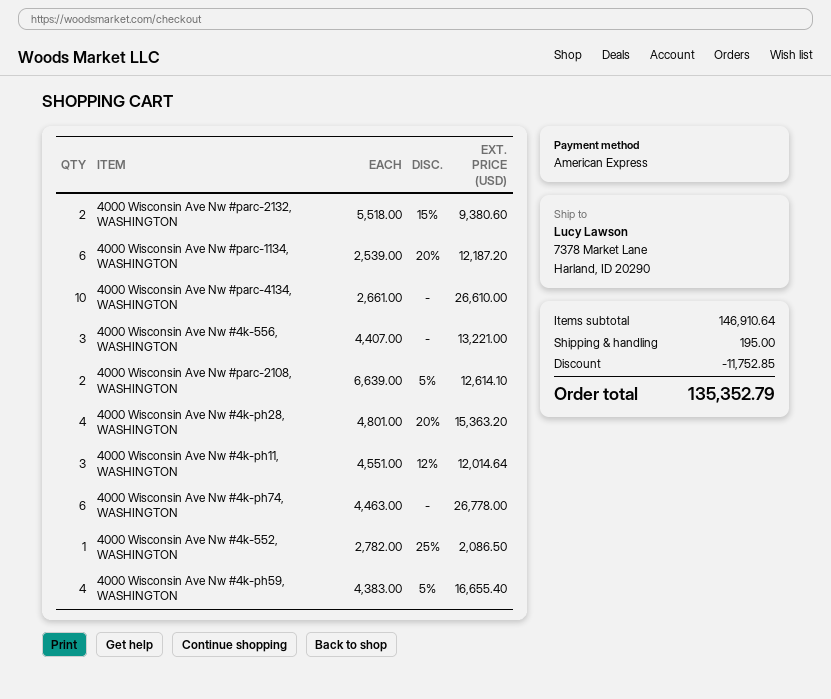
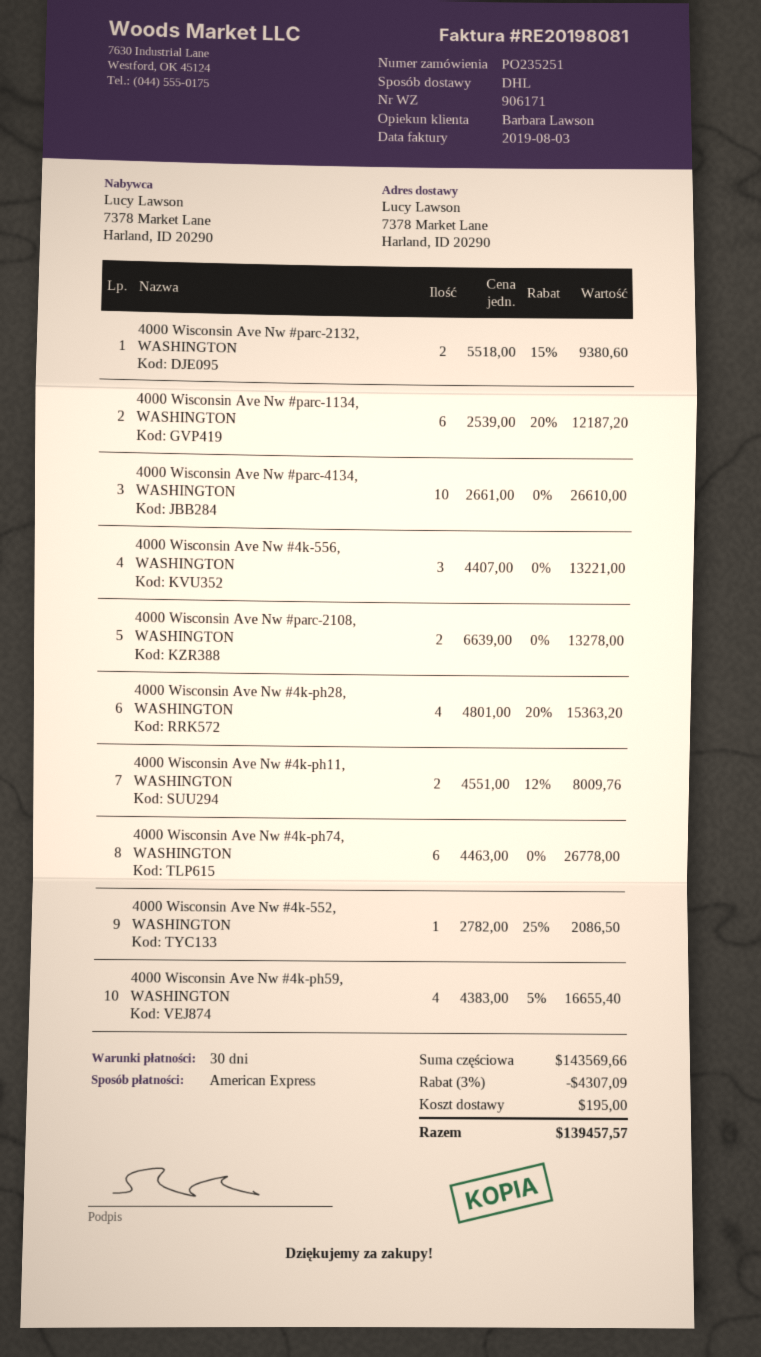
4000 Wisconsin Ave Nw #parc-2108, WASHINGTON: 2 x 6639.00 - 5% = 12614.10 -> 2 x 6639.00 = 13278.00
4000 Wisconsin Ave Nw #4k-ph11, WASHINGTON: 3 x 4551.00 - 12% = 12014.64 -> 2 x 4551.00 - 12% = 8009.76
subtotal: 146910.64 -> 143569.66
discount: 11752.85 -> 4307.09
total: 135352.79 -> 139457.57

